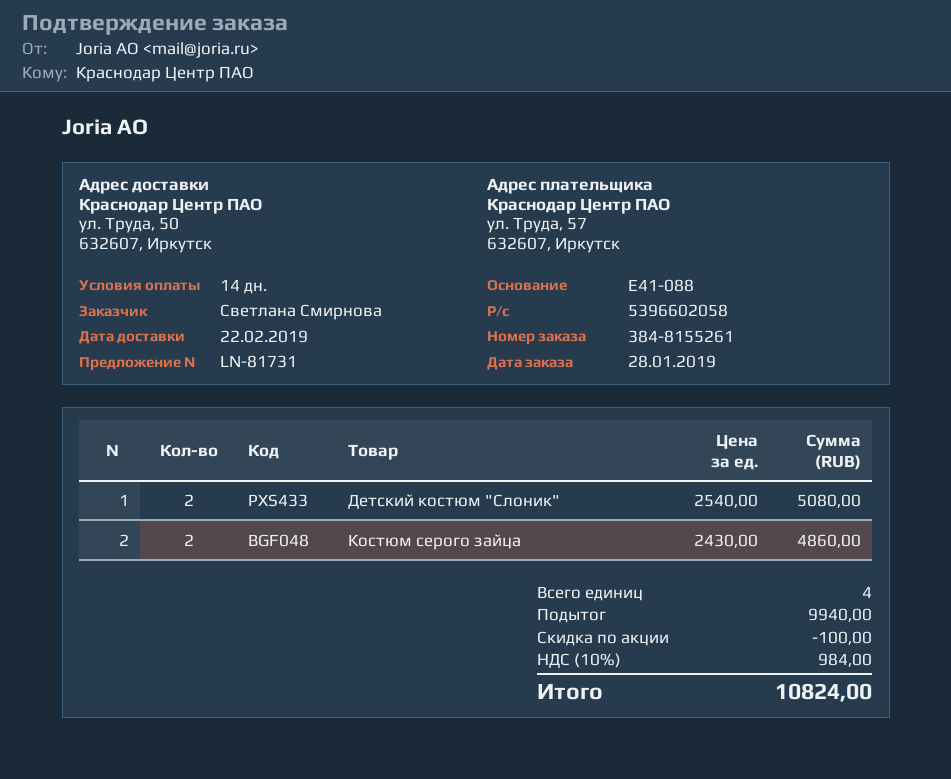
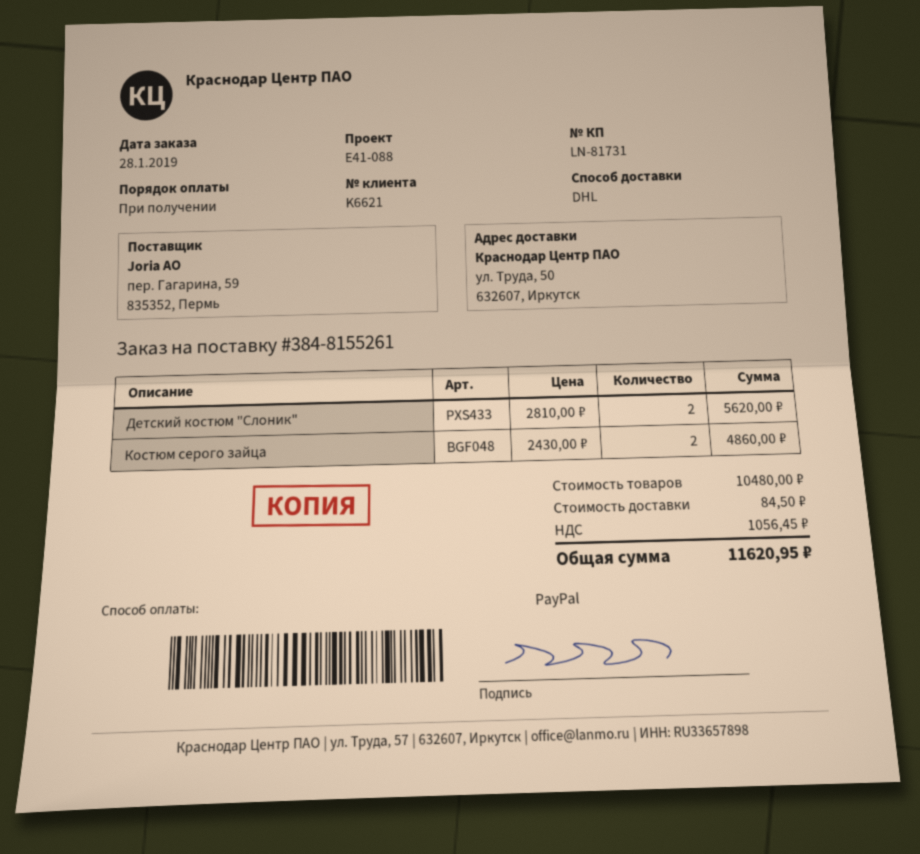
payment terms: 14 days -> on receipt
Детский костюм "Слоник": 2 x 2540.00 = 5080.00 -> 2 x 2810.00 = 5620.00
subtotal: 9940.00 -> 10480.00
discount: 100.00 -> none
shipping: none -> 84.50
tax: 984.00 -> 1056.45
total: 10824.00 -> 11620.95

